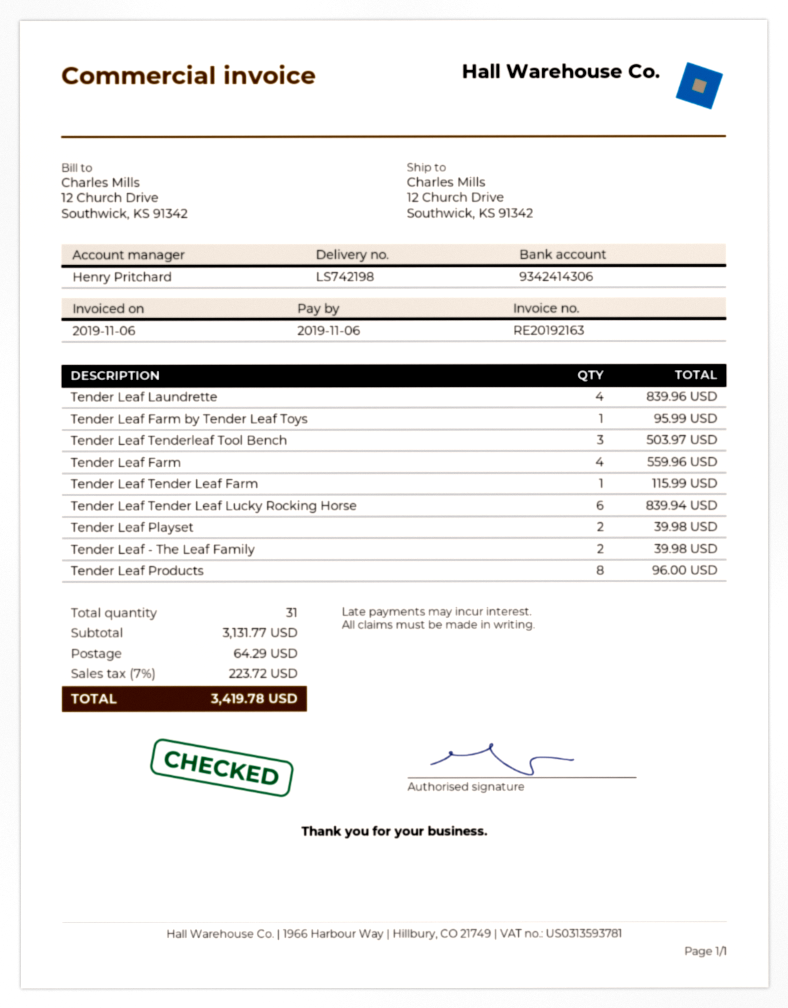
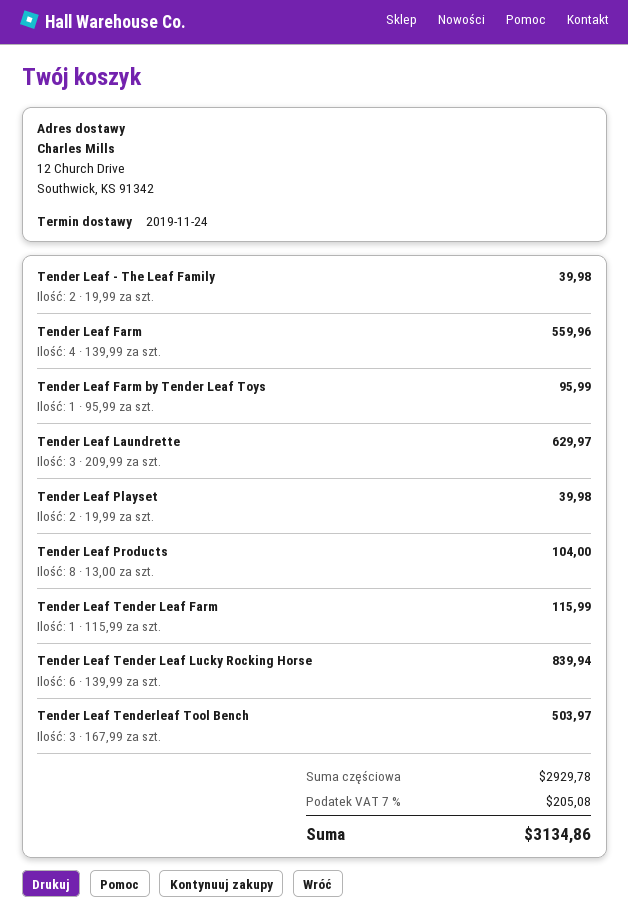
Tender Leaf Laundrette: 4 for 839.96 -> 3 for 629.97
Tender Leaf Products: 8 for 96.00 -> 8 for 104.00
subtotal: 3131.77 -> 2929.78
shipping: 64.29 -> none
tax: 7% = 223.72 -> 7% = 205.08
total: 3419.78 -> 3134.86

